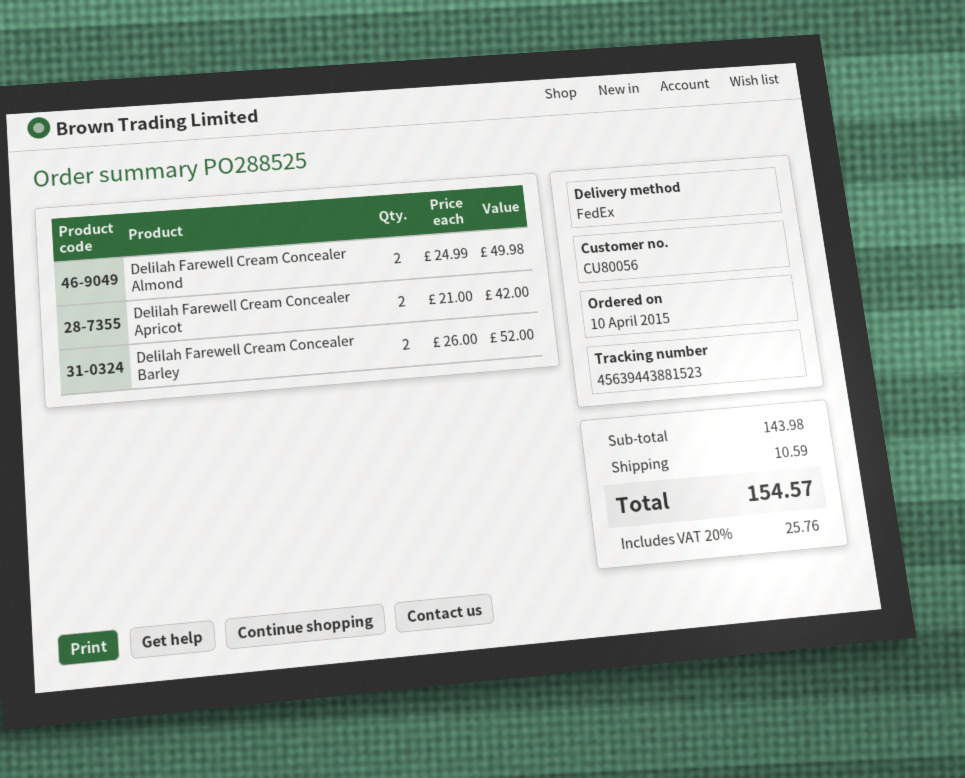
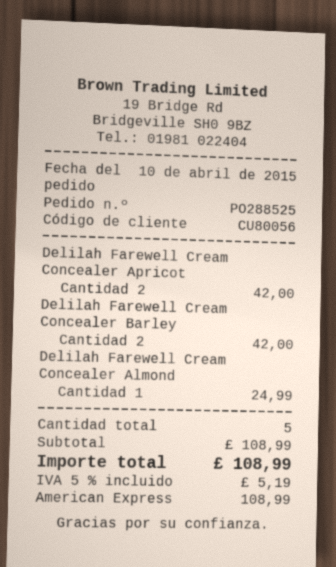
Delilah Farewell Cream Concealer Almond: 2 for 49.98 -> 1 for 24.99
Delilah Farewell Cream Concealer Barley: 2 for 52.00 -> 2 for 42.00
subtotal: 143.98 -> 108.99
shipping: 10.59 -> none
tax: 20% = 25.76 -> 5% = 5.19
total: 154.57 -> 108.99

